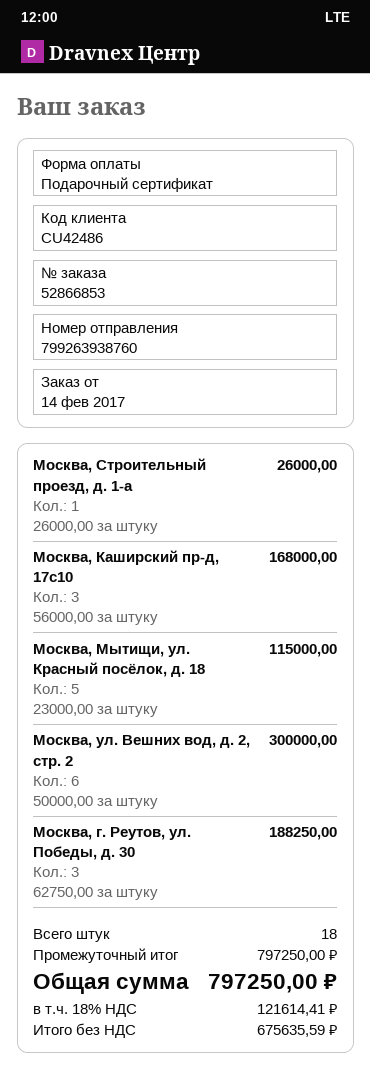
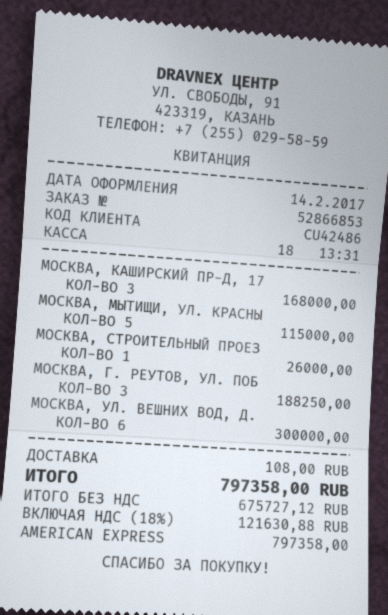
payment method: gift card -> American Express
shipping: none -> 108.00
net: 675635.59 -> 675727.12
tax: 18% = 121614.41 -> 18% = 121630.88
total: 797250.00 -> 797358.00

